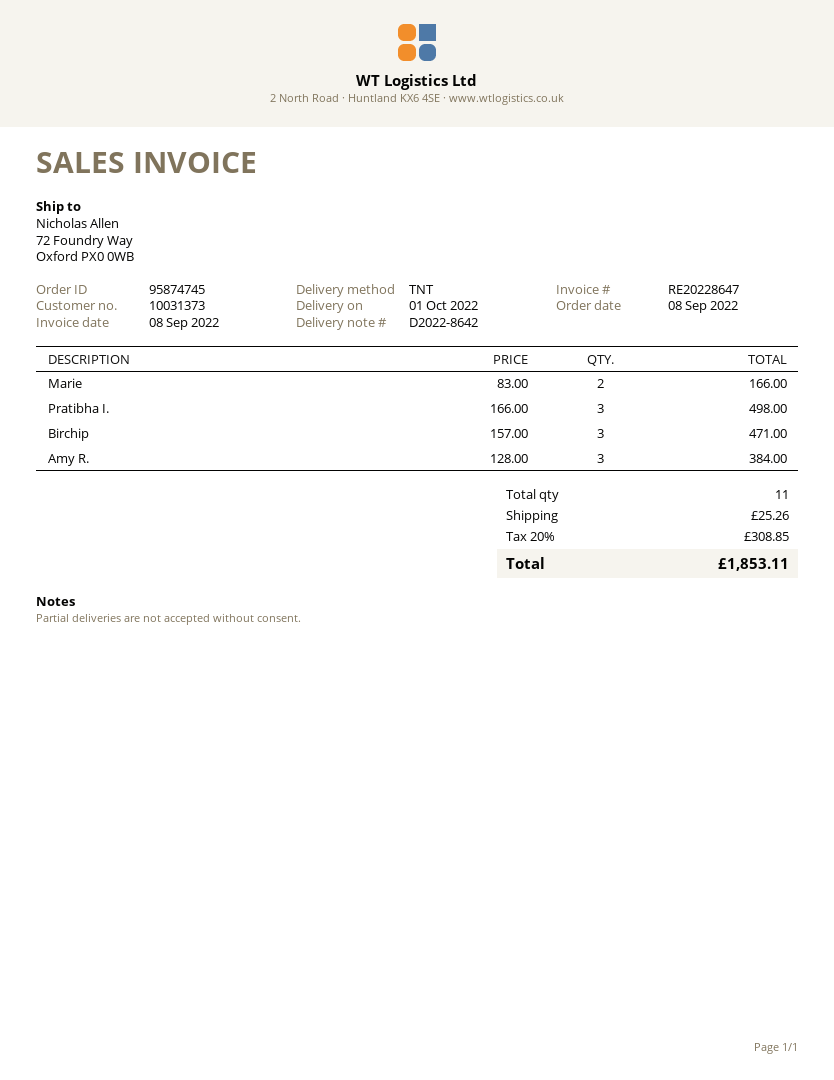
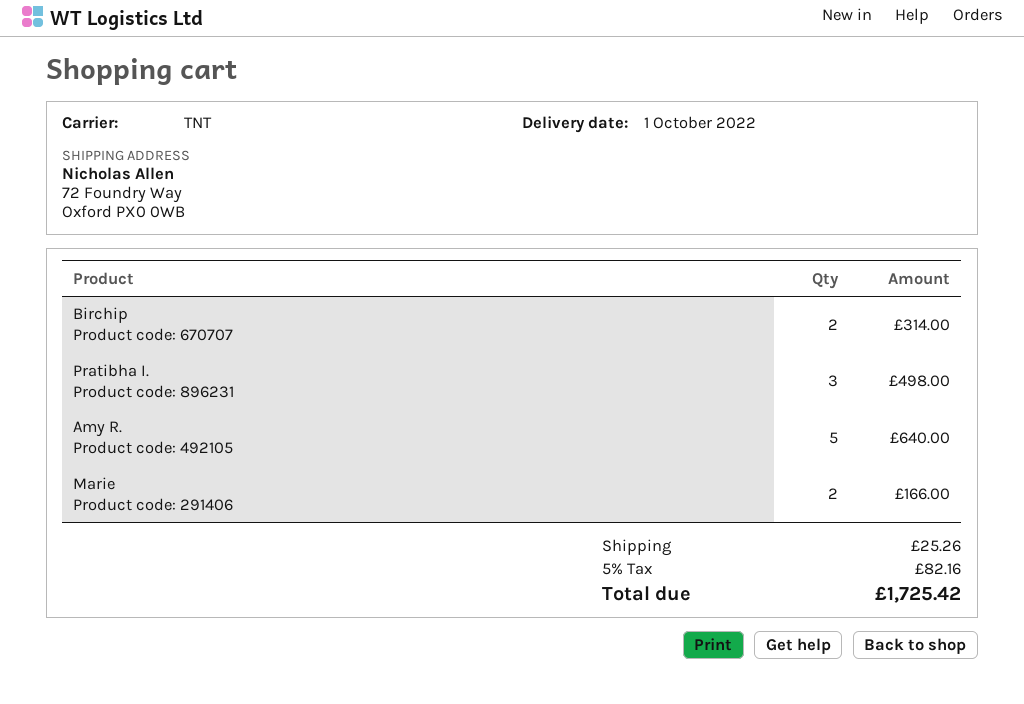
Birchip: 3 for 471.00 -> 2 for 314.00
Amy R.: 3 for 384.00 -> 5 for 640.00
tax: 20% = 308.85 -> 5% = 82.16
total: 1853.11 -> 1725.42

